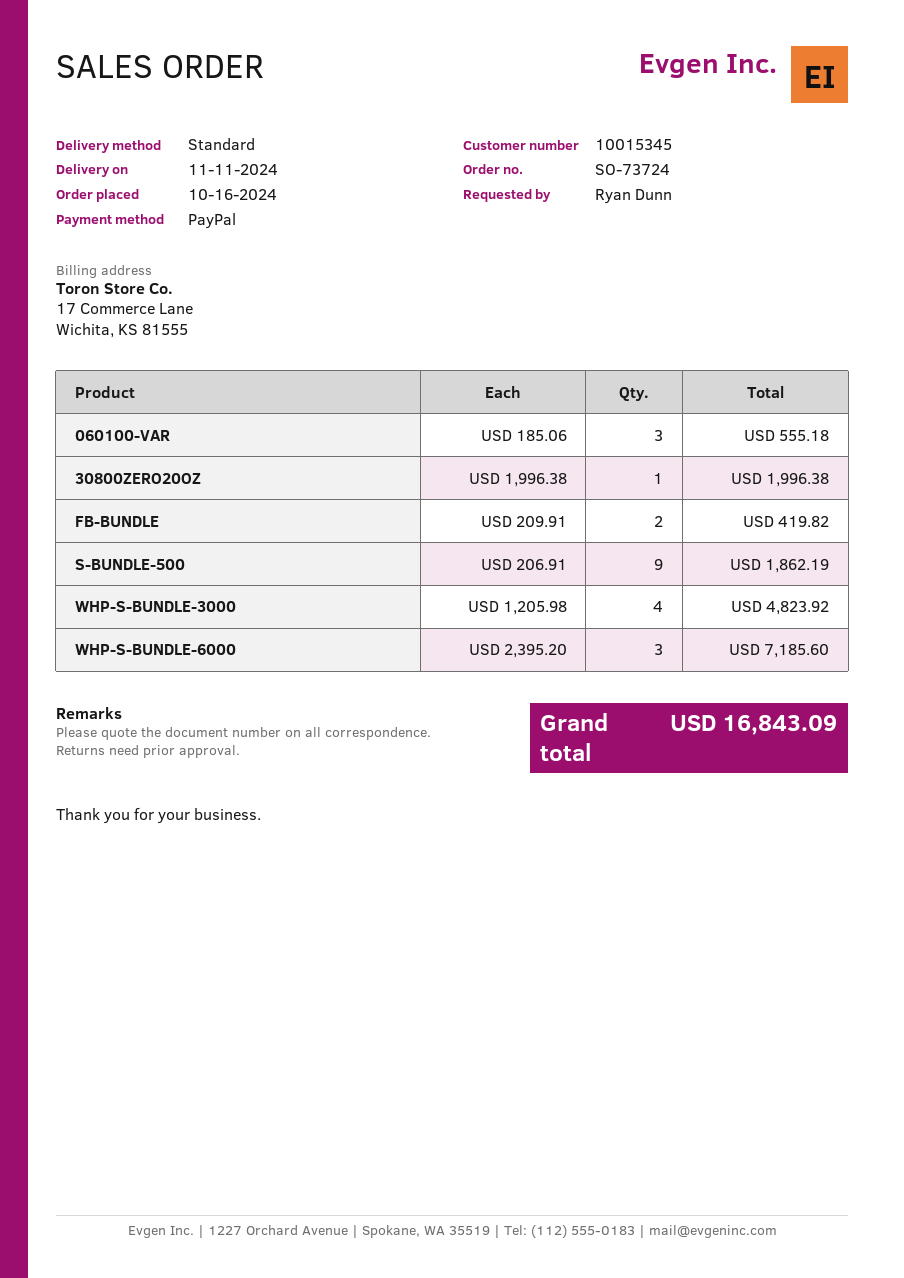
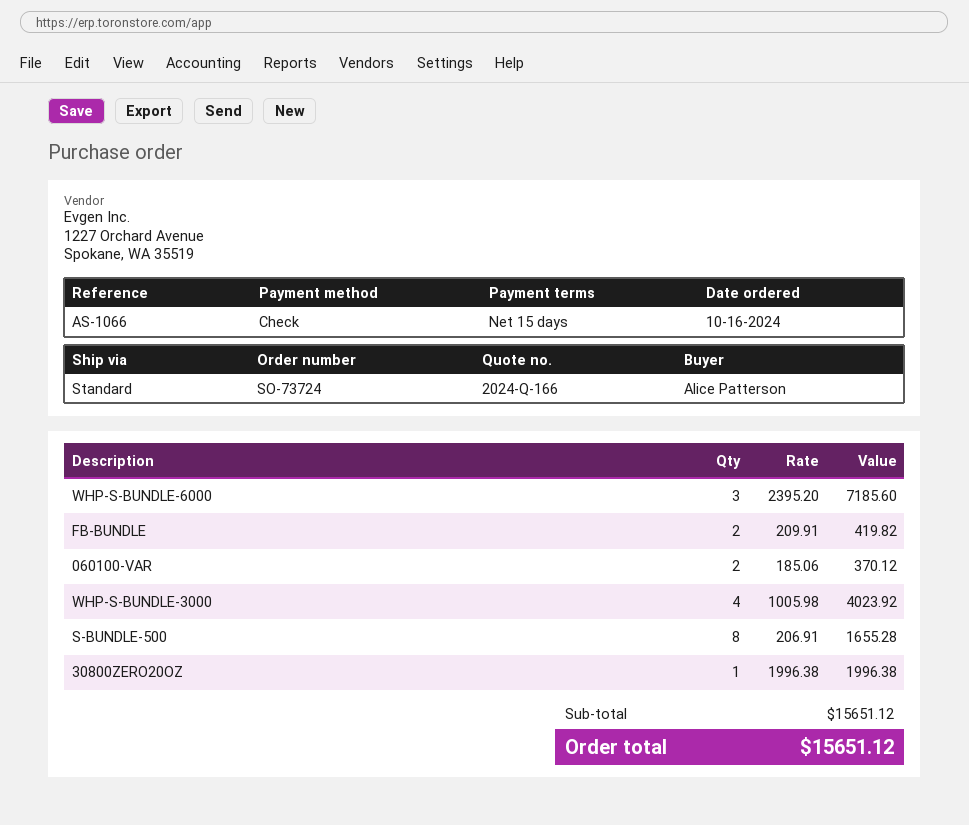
ordered by: Ryan Dunn -> Alice Patterson
payment method: PayPal -> cheque
060100-VAR: 3 x 185.06 = 555.18 -> 2 x 185.06 = 370.12
S-BUNDLE-500: 9 x 206.91 = 1862.19 -> 8 x 206.91 = 1655.28
WHP-S-BUNDLE-3000: 4 x 1205.98 = 4823.92 -> 4 x 1005.98 = 4023.92
total: 16843.09 -> 15651.12

